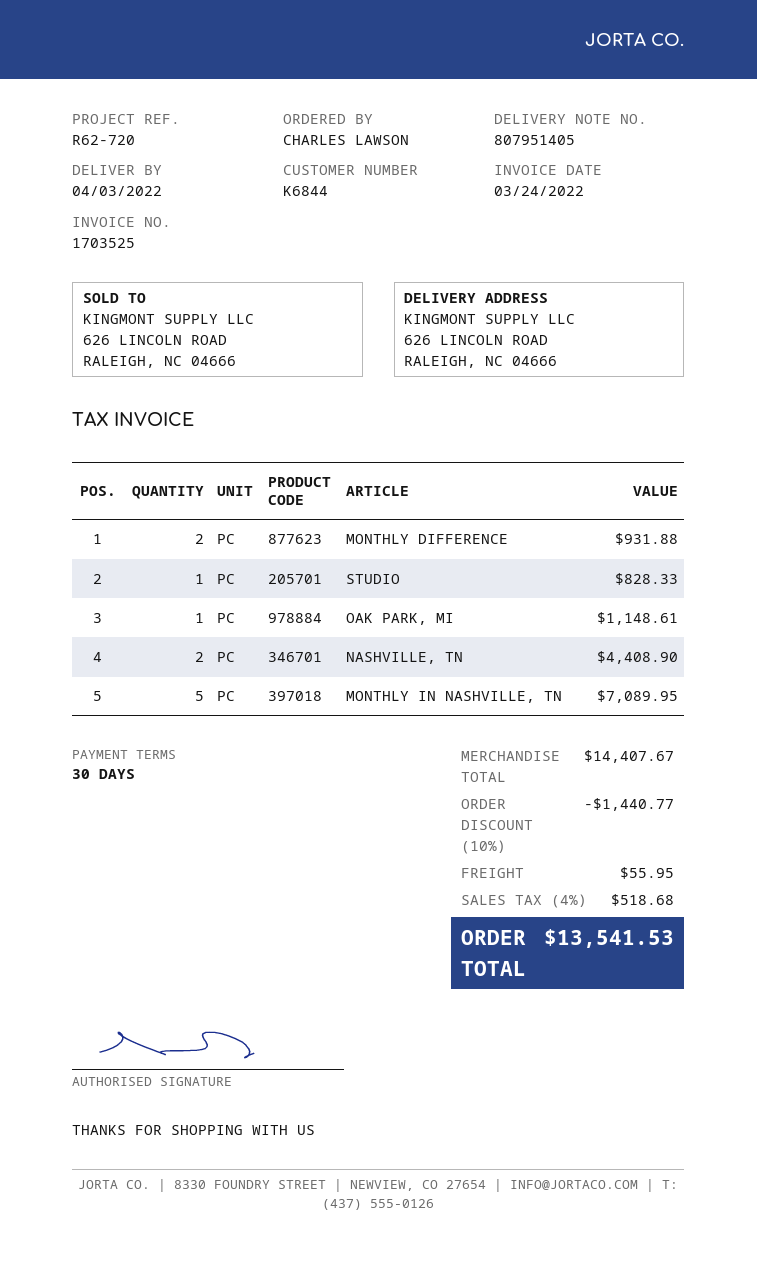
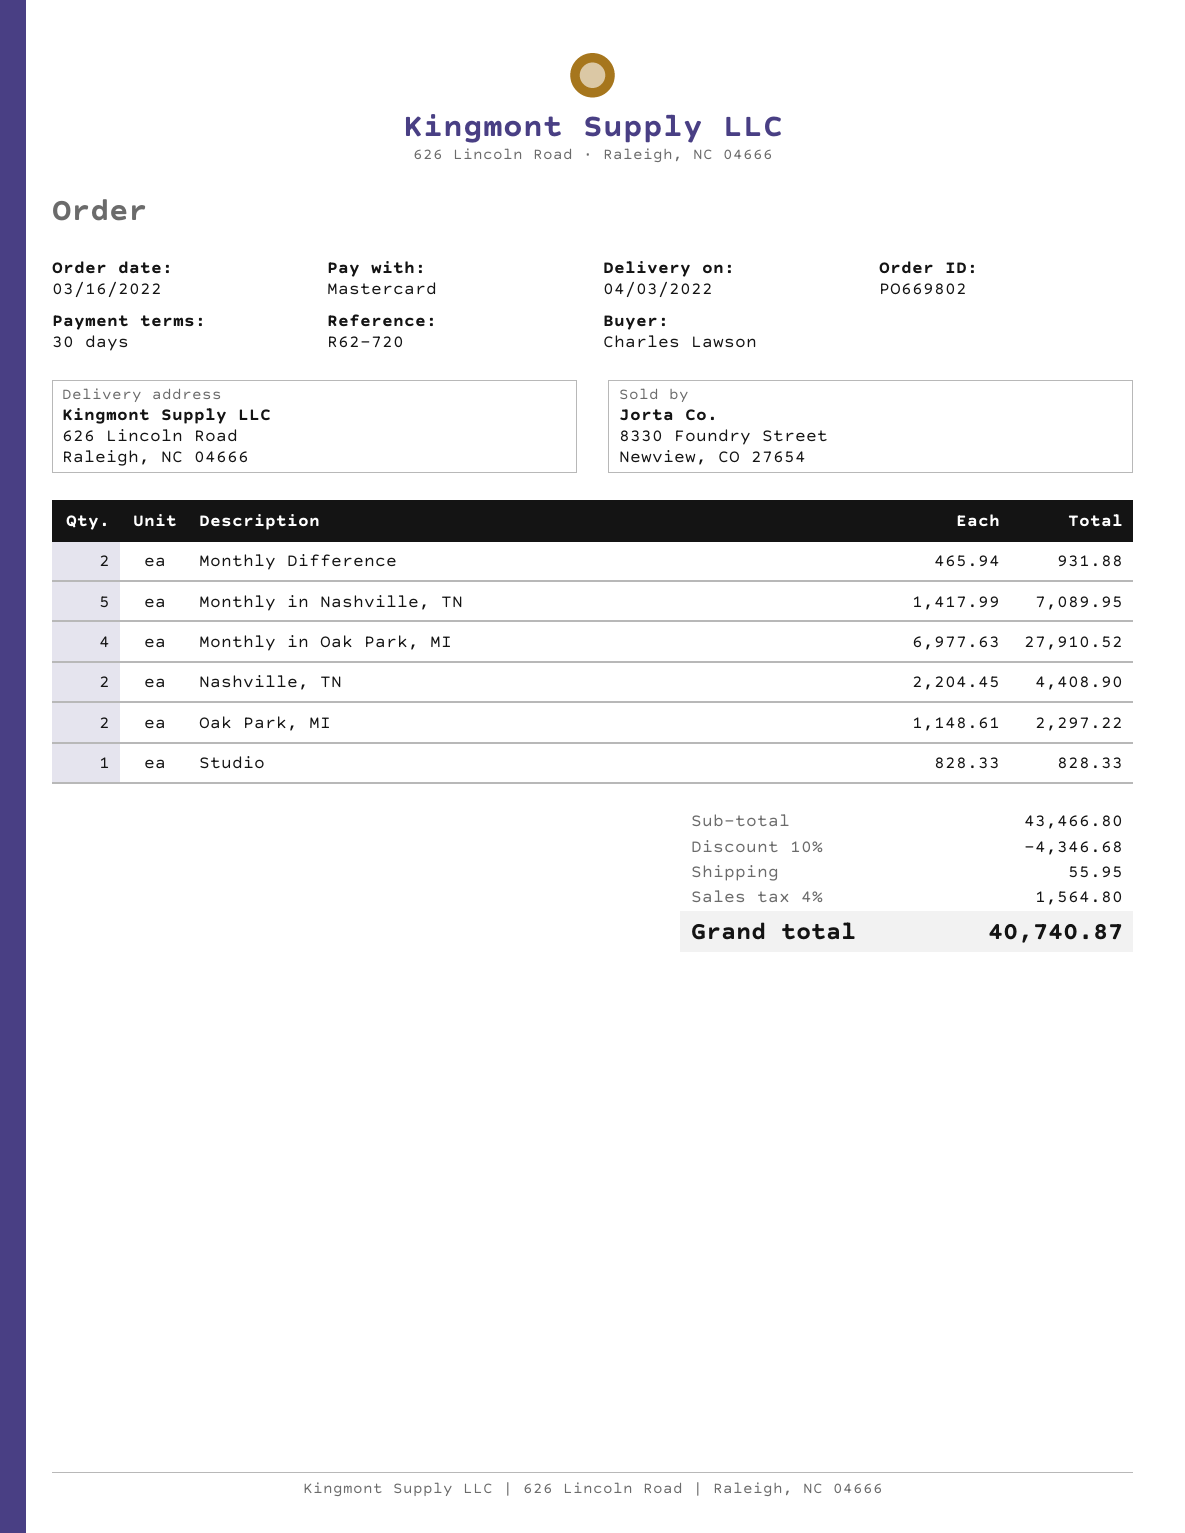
OAK PARK, MI: 1 for 1148.61 -> 2 for 2297.22
Monthly in Oak Park, MI: none -> 4 for 27910.52
subtotal: 14407.67 -> 43466.80
discount: 10% = 1440.77 -> 10% = 4346.68
tax: 4% = 518.68 -> 4% = 1564.80
total: 13541.53 -> 40740.87

